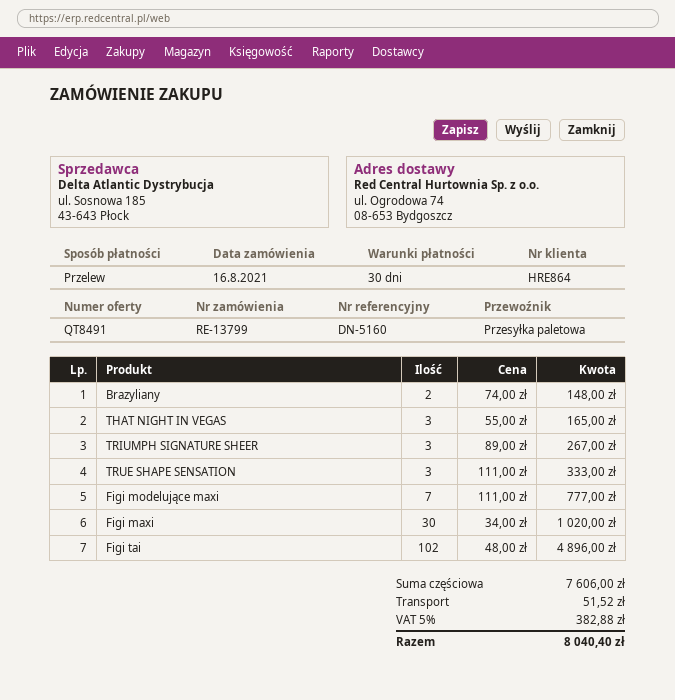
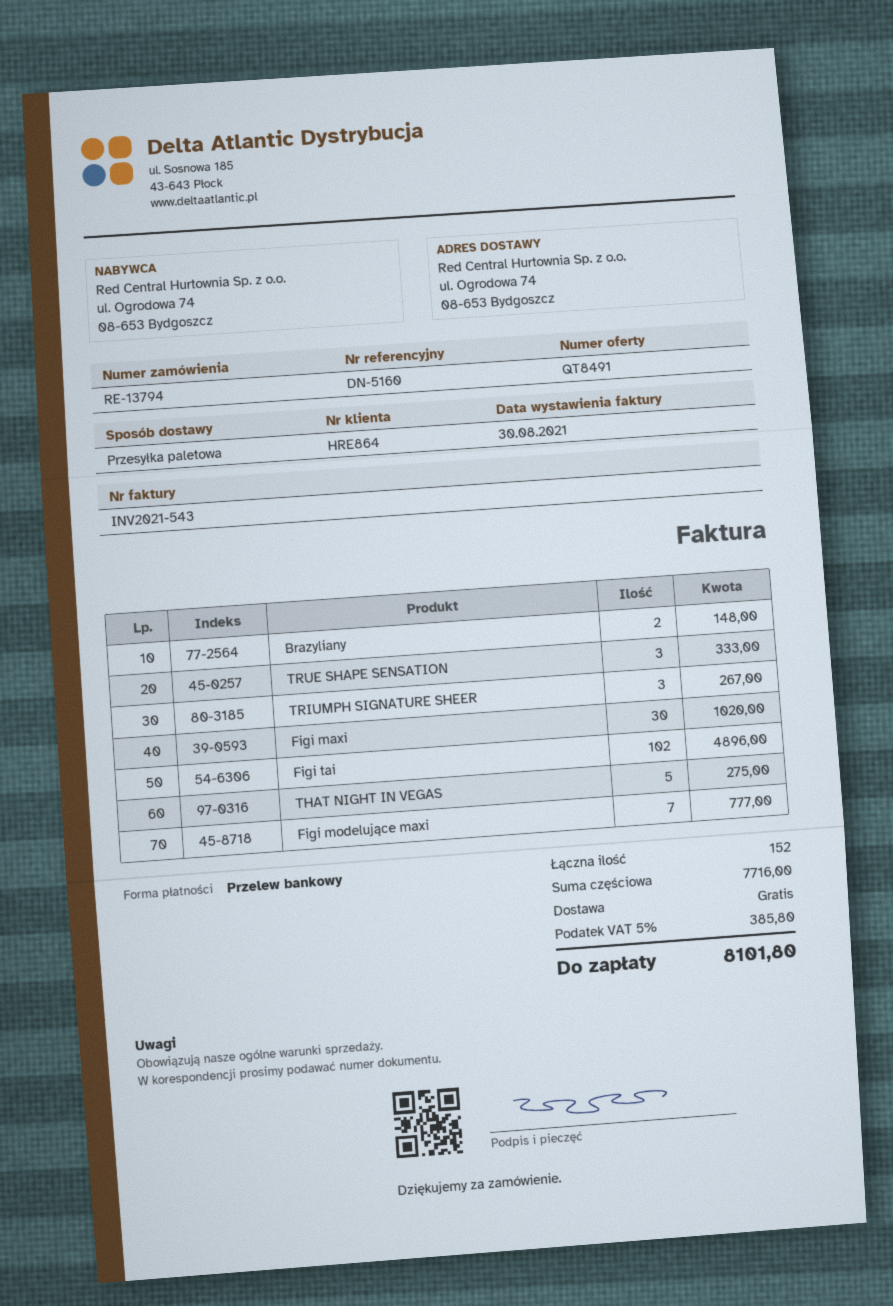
order number: RE-13799 -> RE-13794
THAT NIGHT IN VEGAS: 3 for 165.00 -> 5 for 275.00
subtotal: 7606.00 -> 7716.00
shipping: 51.52 -> 0.00
tax: 5% = 382.88 -> 5% = 385.80
total: 8040.40 -> 8101.80

